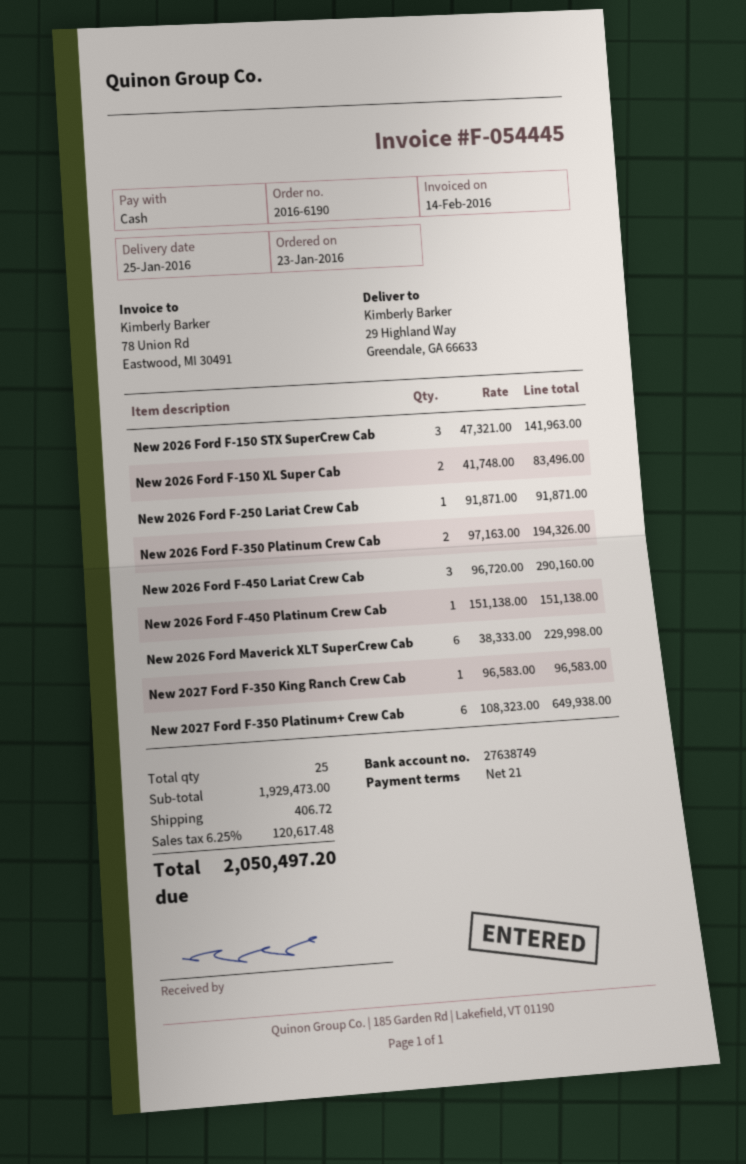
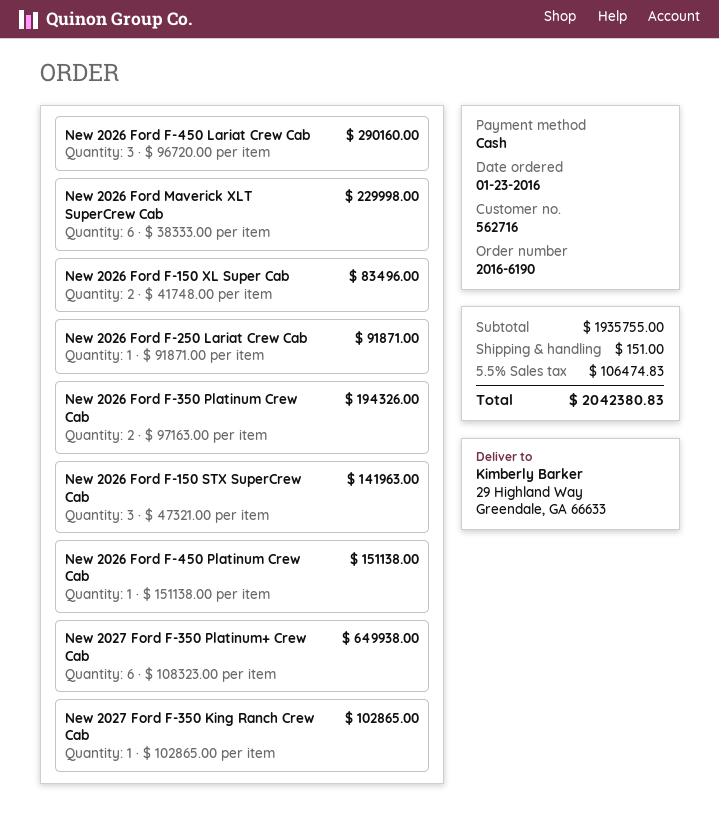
New 2027 Ford F-350 King Ranch Crew Cab: 1 x 96583.00 = 96583.00 -> 1 x 102865.00 = 102865.00
subtotal: 1929473.00 -> 1935755.00
shipping: 406.72 -> 151.00
tax: 6.25% = 120617.48 -> 5.5% = 106474.83
total: 2050497.20 -> 2042380.83

